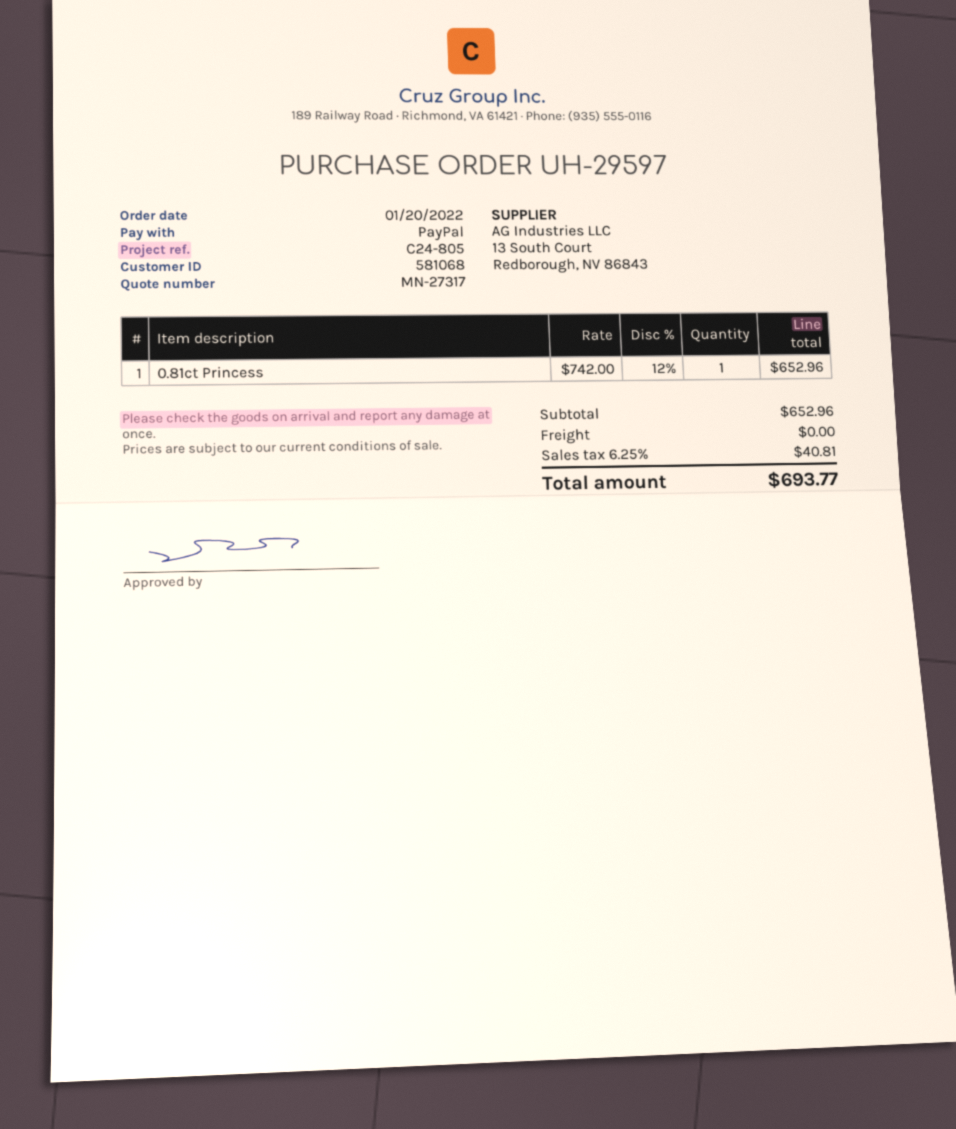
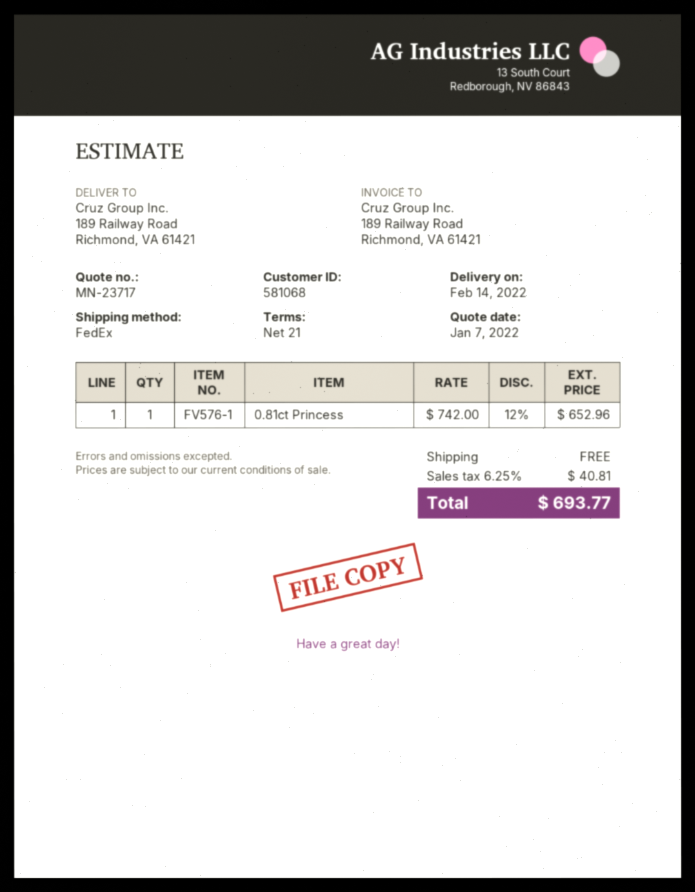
quote number: MN-27317 -> MN-23717

